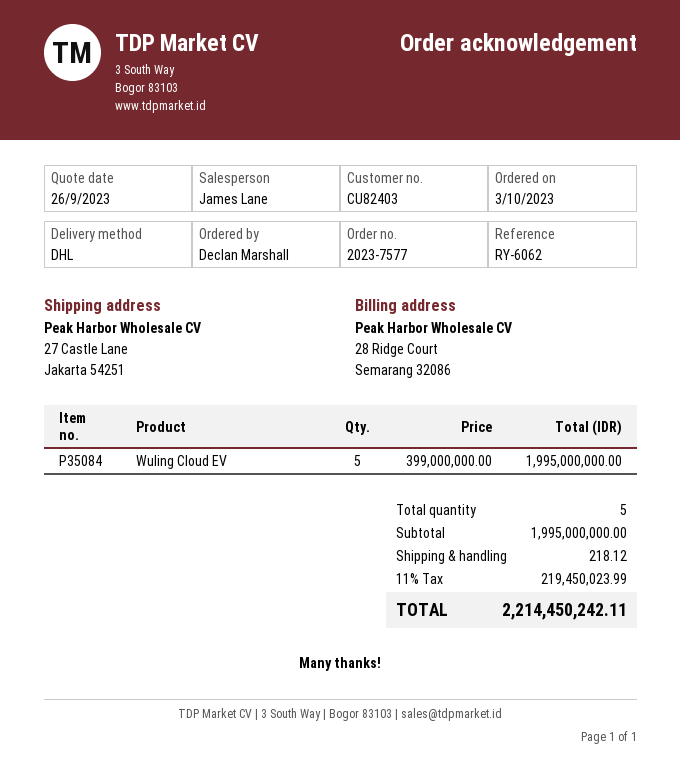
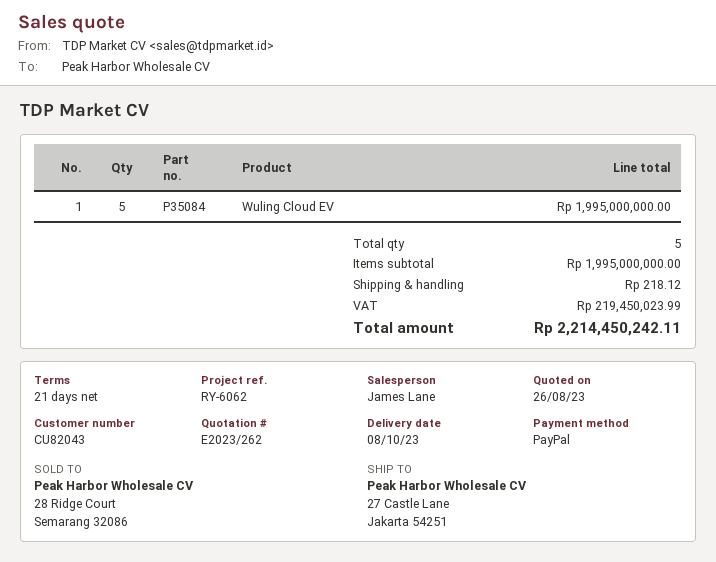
quote date: 2023-09-26 -> 2023-08-26
customer number: CU82403 -> CU82043

